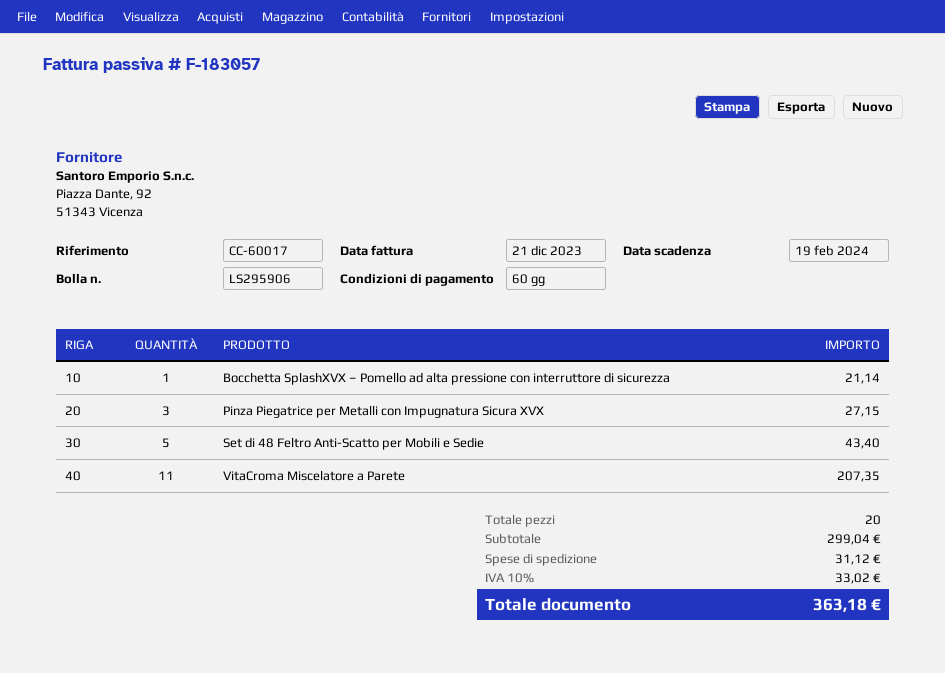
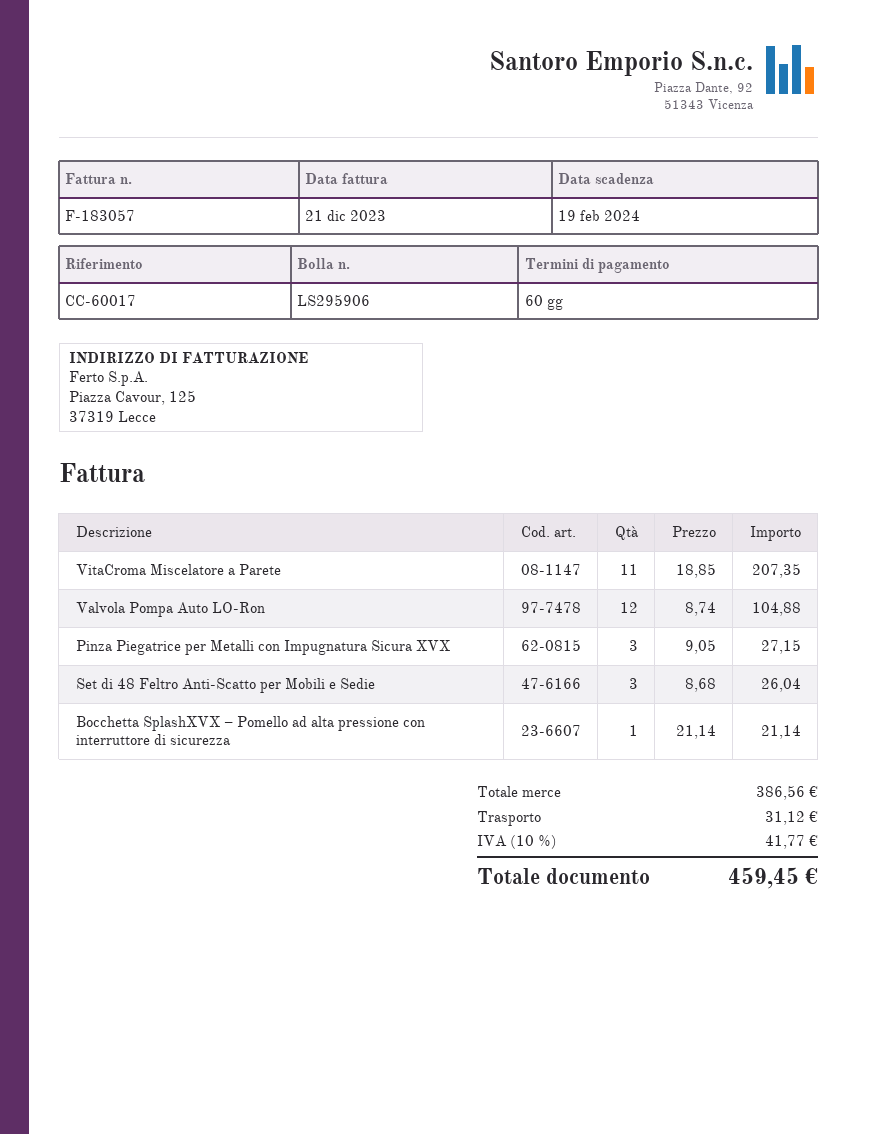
Set di 48 Feltro Anti-Scatto per Mobili e Sedie: 5 for 43.40 -> 3 for 26.04
Valvola Pompa Auto LO‑Ron: none -> 12 for 104.88
subtotal: 299.04 -> 386.56
tax: 10% = 33.02 -> 10% = 41.77
total: 363.18 -> 459.45

